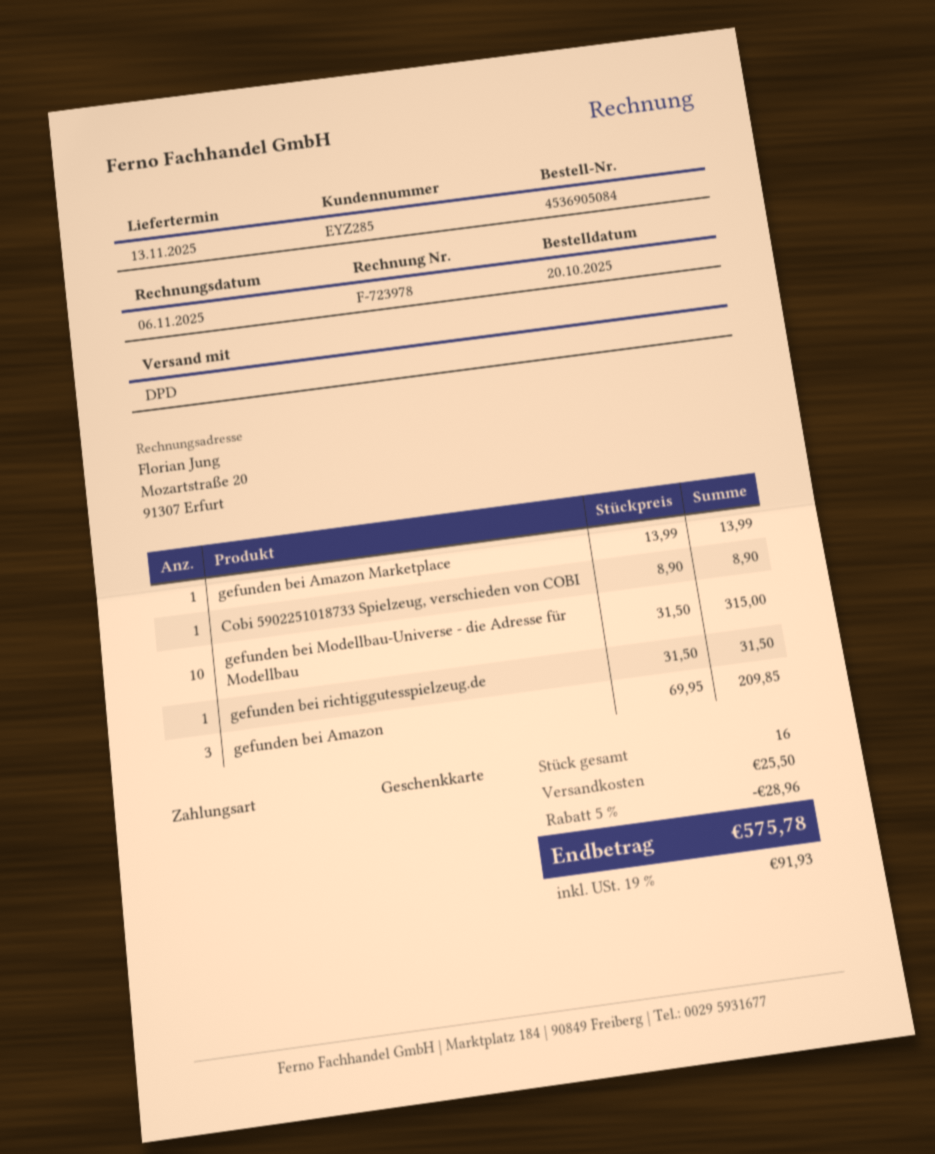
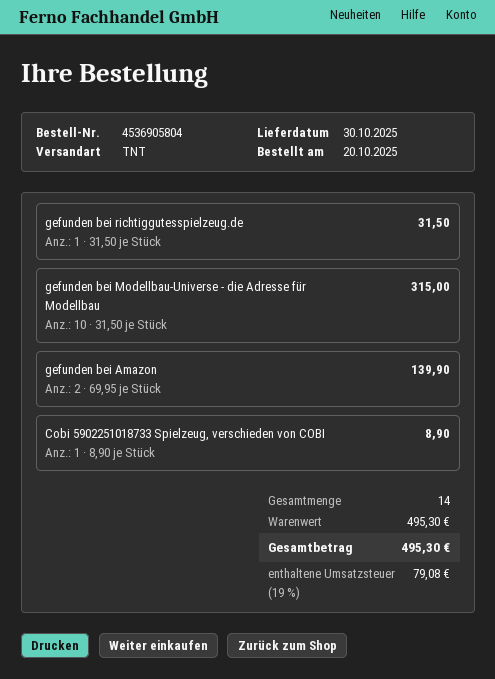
order number: 4536905084 -> 4536905804
delivery date: 2025-11-13 -> 2025-10-30
shipping method: DPD -> TNT
gefunden bei Amazon Marketplace: 1 x 13.99 = 13.99 -> none
gefunden bei Amazon: 3 x 69.95 = 209.85 -> 2 x 69.95 = 139.90
total quantity: 16 -> 14
discount: 5% = 28.96 -> none
shipping: 25.50 -> none
tax: 19% = 91.93 -> 19% = 79.08
total: 575.78 -> 495.30

